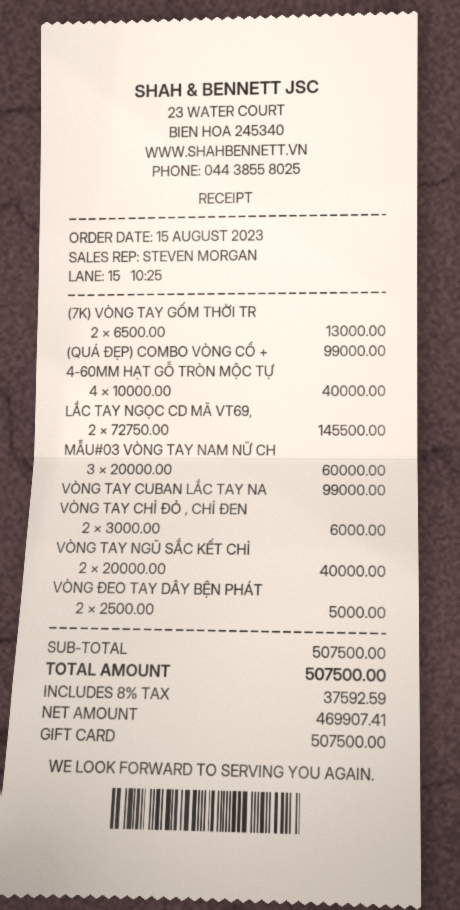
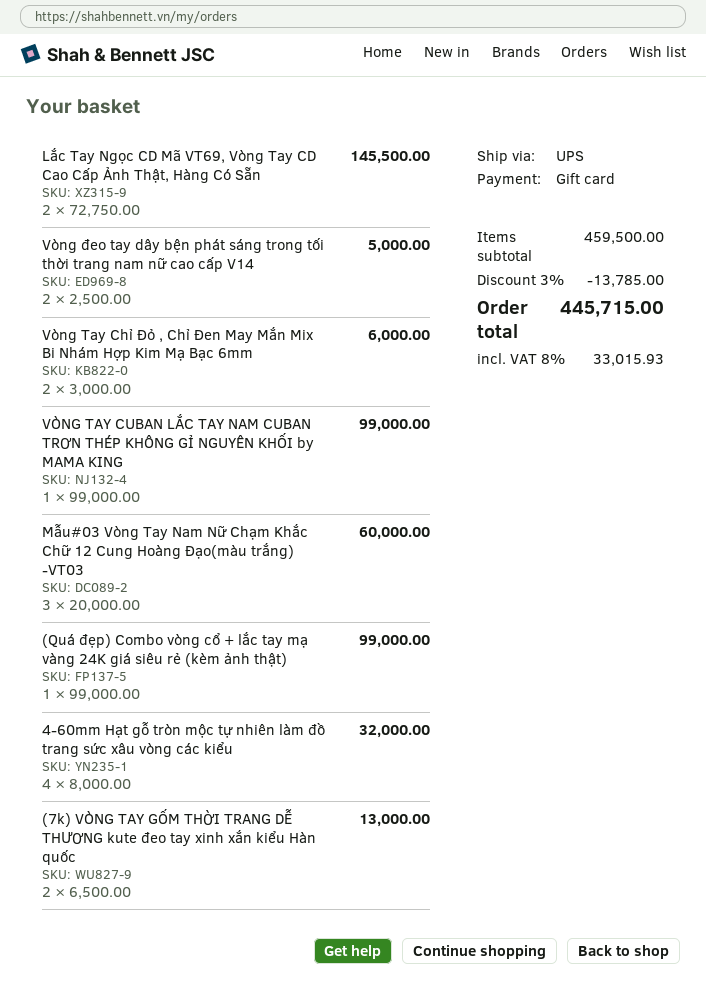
4-60MM HẠT GỖ TRÒN MỘC TỰ: 4 x 10000.00 = 40000.00 -> 4 x 8000.00 = 32000.00
VÒNG TAY NGŨ SẮC KẾT CHỈ: 2 x 20000.00 = 40000.00 -> none
subtotal: 507500.00 -> 459500.00
discount: none -> 3% = 13785.00
tax: 8% = 37592.59 -> 8% = 33015.93
total: 507500.00 -> 445715.00

